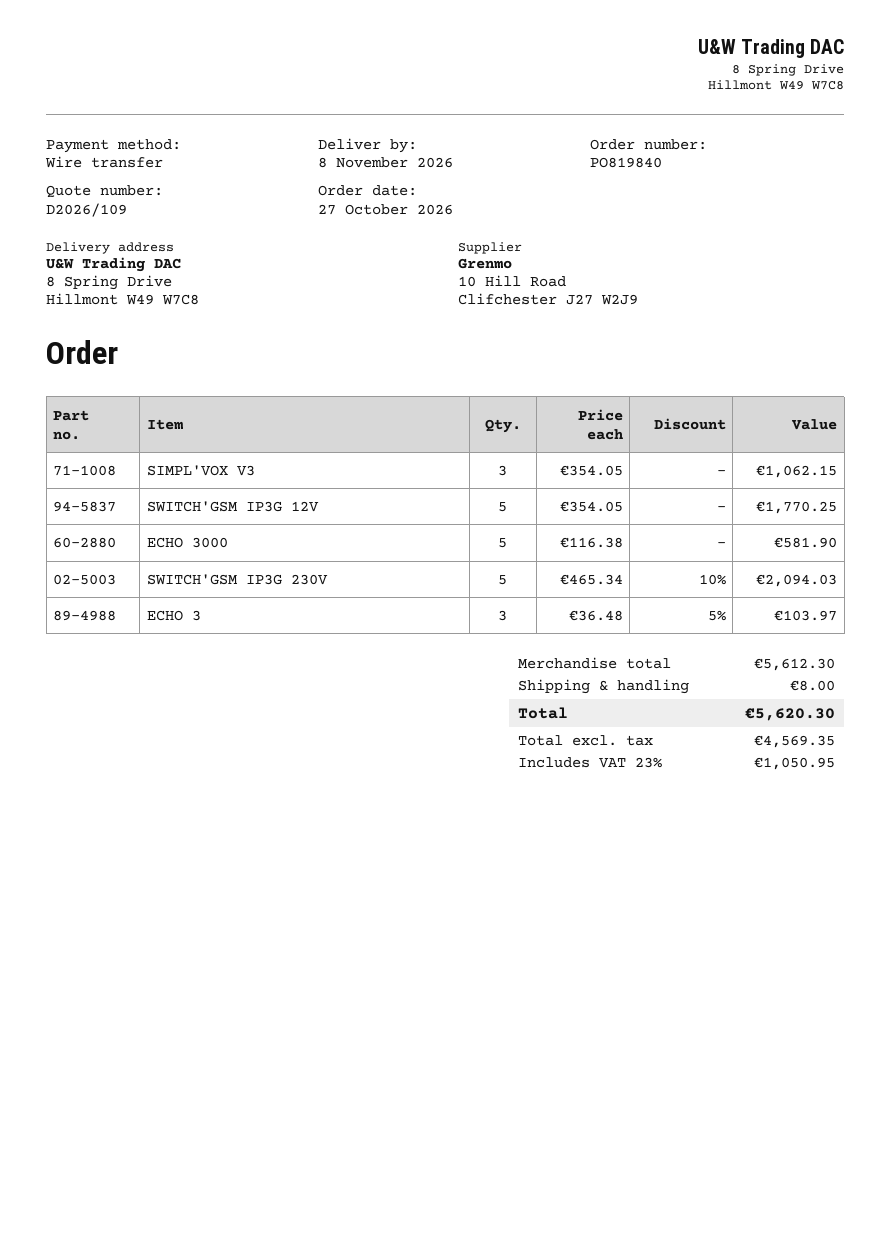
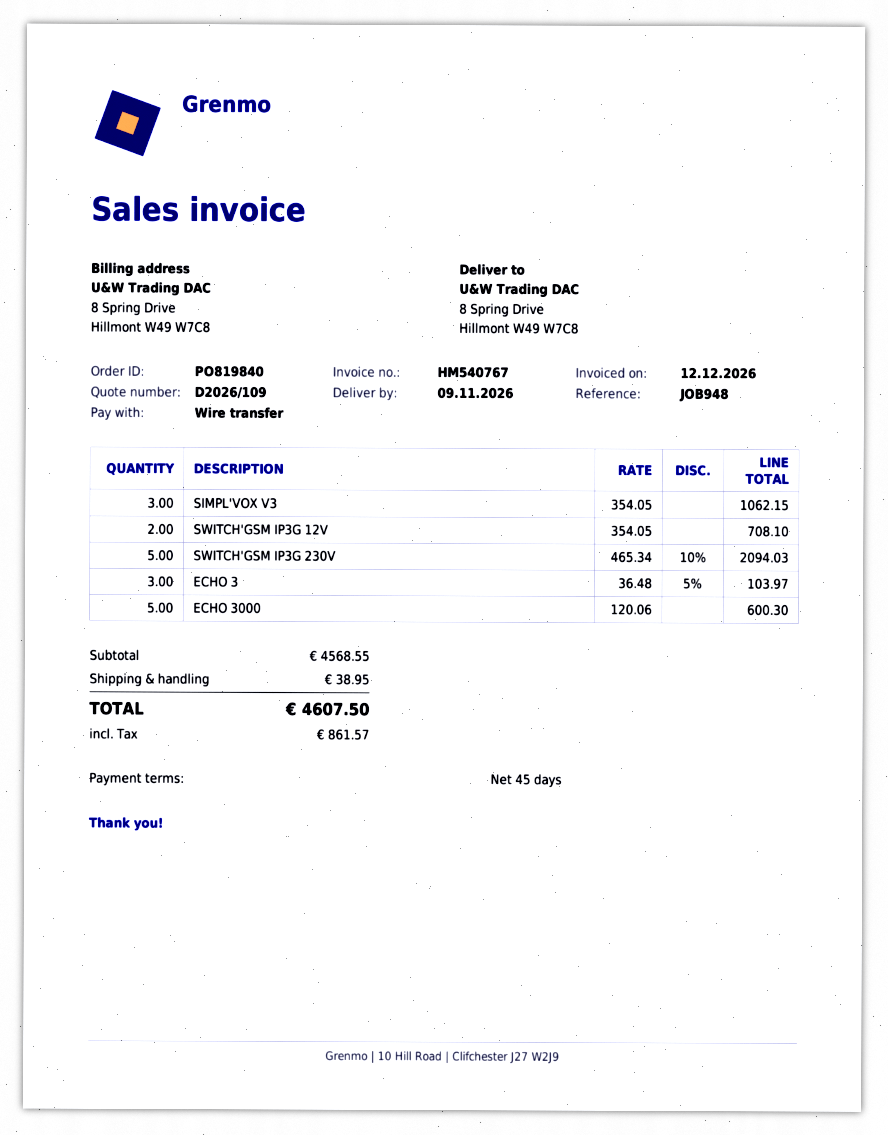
delivery date: 2026-11-08 -> 2026-11-09
SWITCH'GSM IP3G 12V: 5 x 354.05 = 1770.25 -> 2 x 354.05 = 708.10
ECHO 3000: 5 x 116.38 = 581.90 -> 5 x 120.06 = 600.30
subtotal: 5612.30 -> 4568.55
shipping: 8.00 -> 38.95
tax: 1050.95 -> 861.57
total: 5620.30 -> 4607.50

